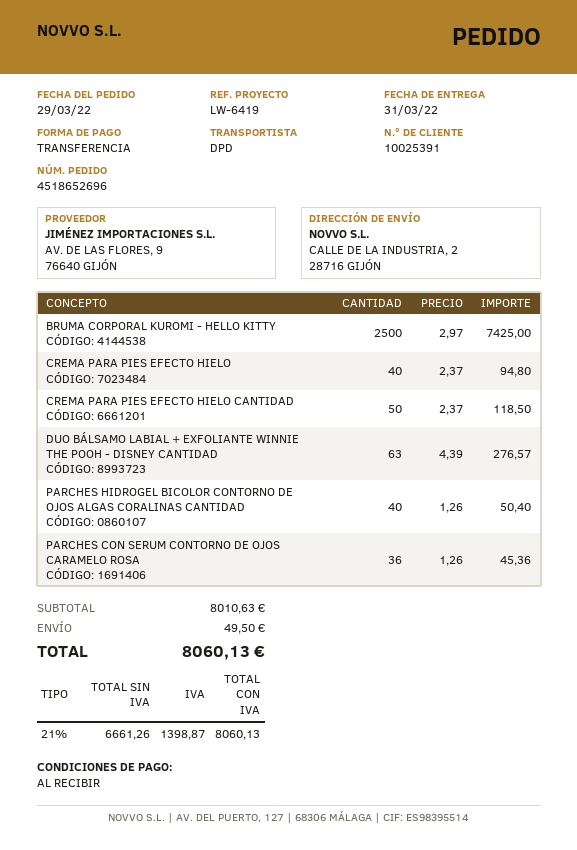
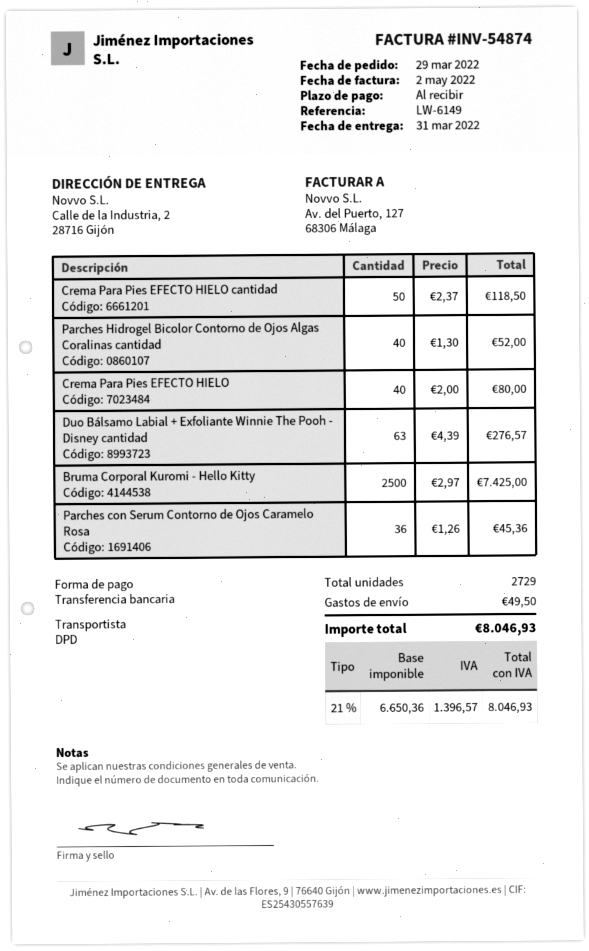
reference: LW-6419 -> LW-6149
CREMA PARA PIES EFECTO HIELO: 40 x 2.37 = 94.80 -> 40 x 2.00 = 80.00
PARCHES HIDROGEL BICOLOR CONTORNO DE OJOS ALGAS CORALINAS CANTIDAD: 40 x 1.26 = 50.40 -> 40 x 1.30 = 52.00
net: 6661.26 -> 6650.36
tax: 21% = 1398.87 -> 21% = 1396.57
total: 8060.13 -> 8046.93

